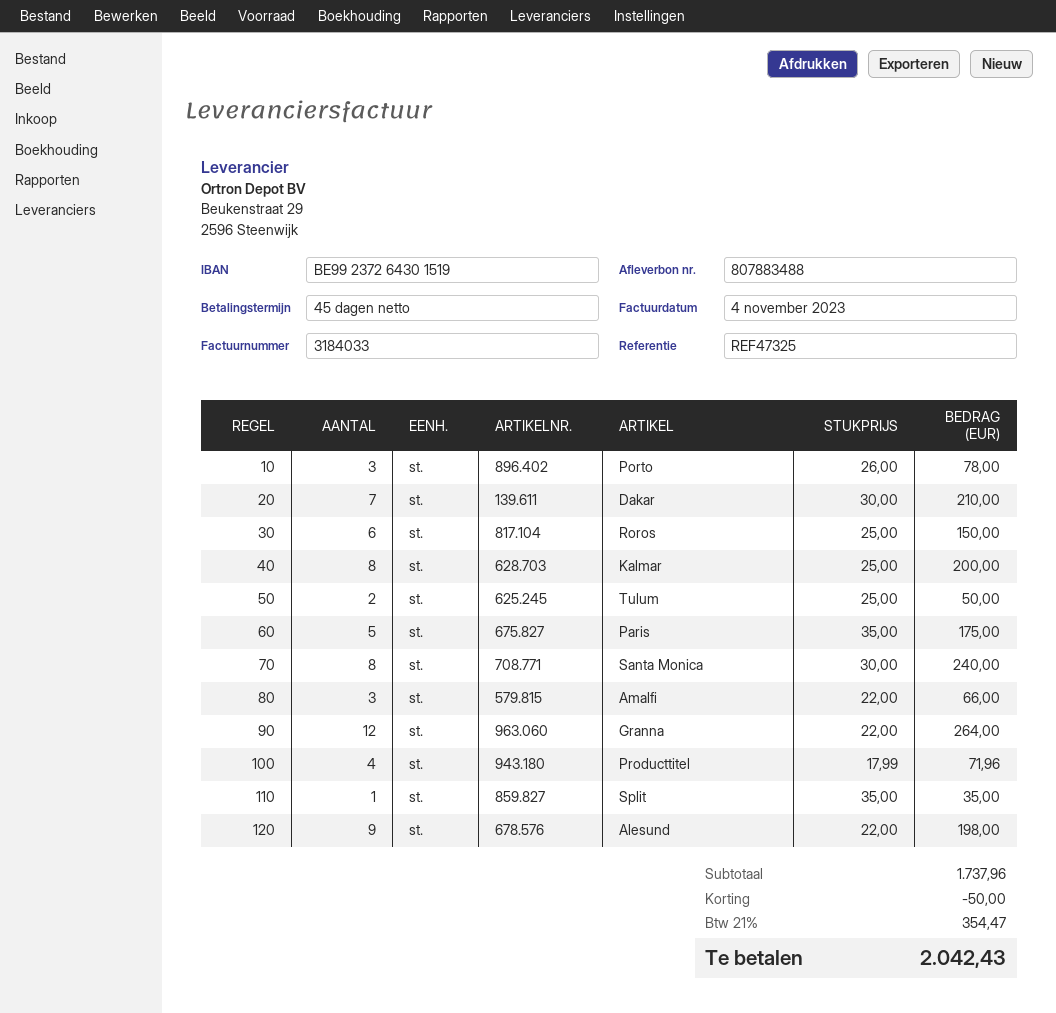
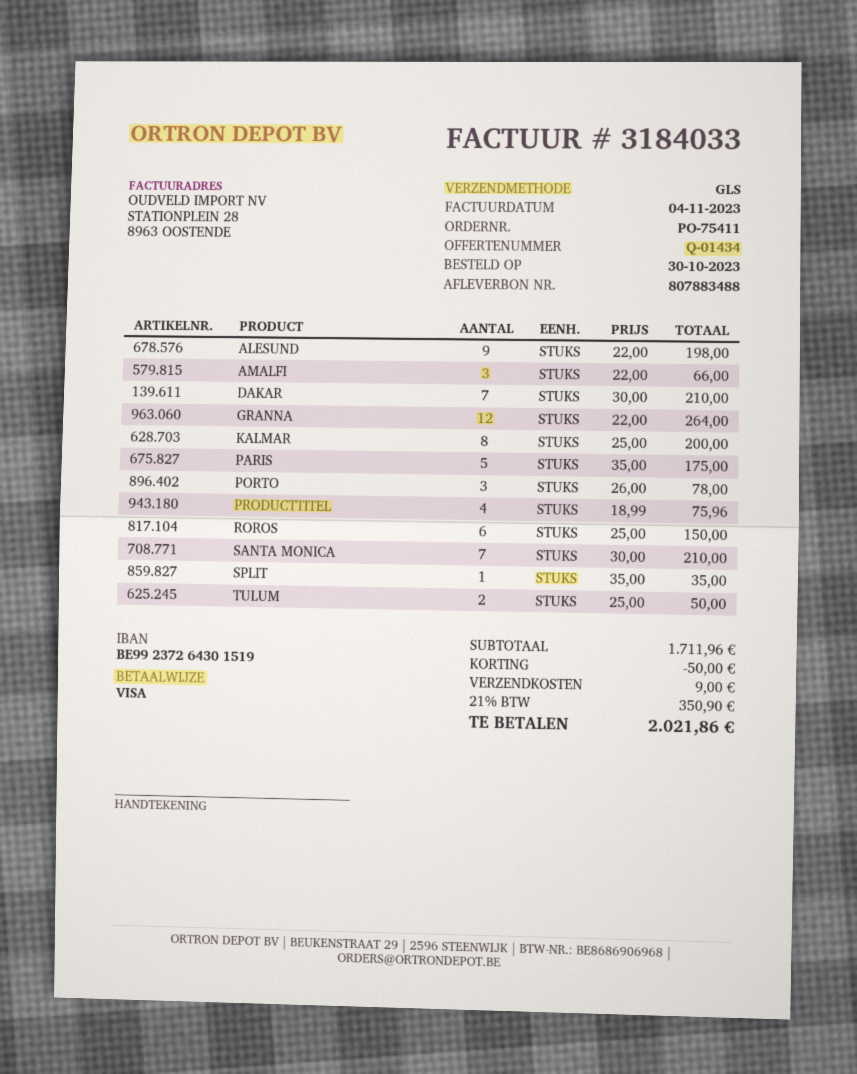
Santa Monica: 8 x 30.00 = 240.00 -> 7 x 30.00 = 210.00
Producttitel: 4 x 17.99 = 71.96 -> 4 x 18.99 = 75.96
subtotal: 1737.96 -> 1711.96
shipping: none -> 9.00
tax: 21% = 354.47 -> 21% = 350.90
total: 2042.43 -> 2021.86

